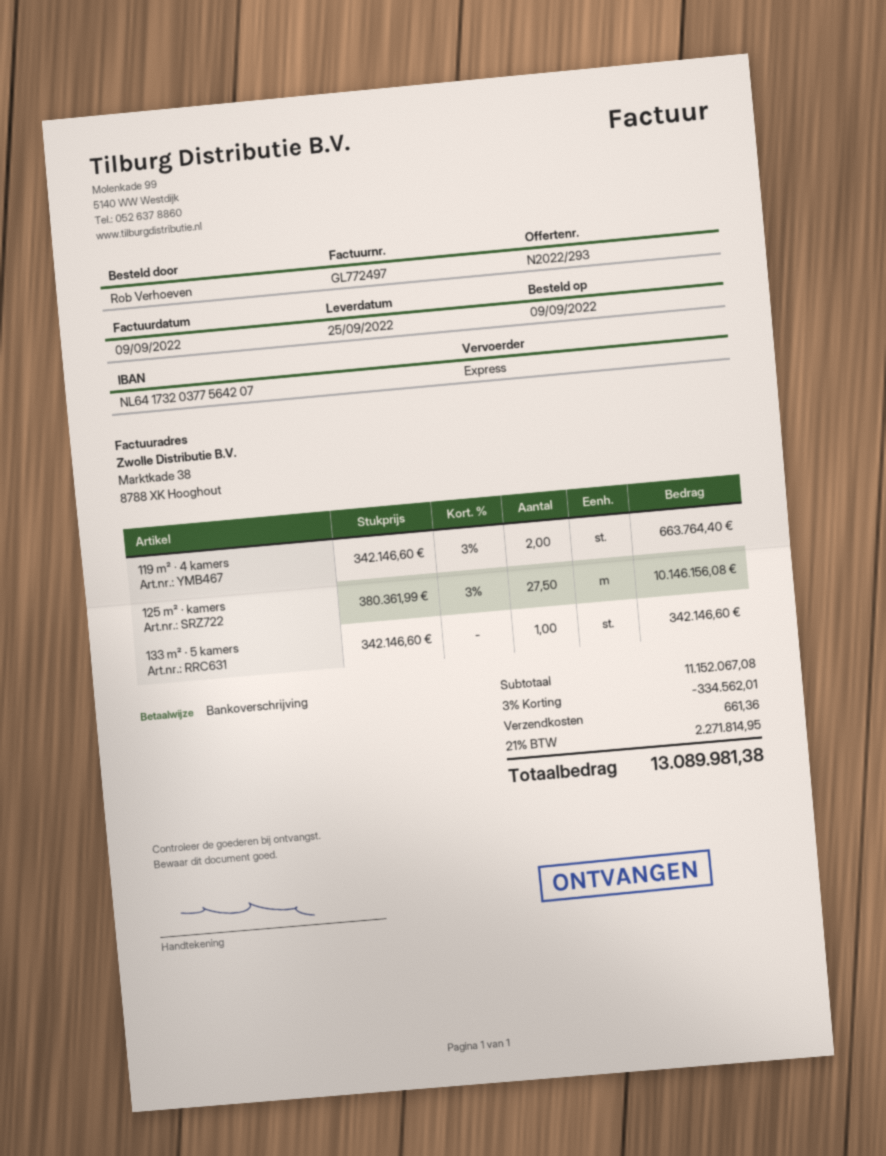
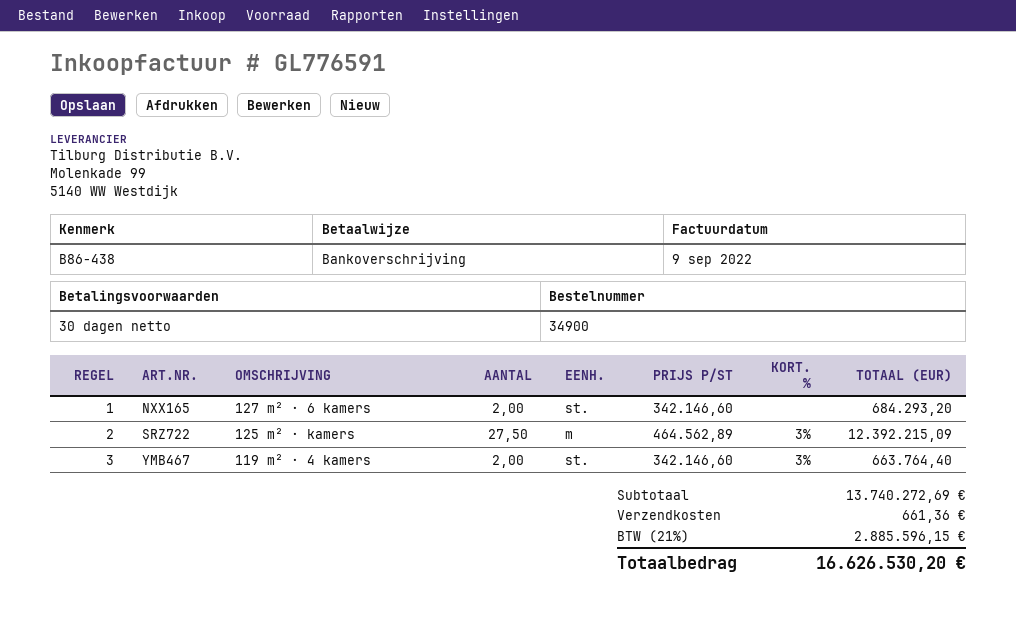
invoice number: GL772497 -> GL776591
125 m² · kamers: 27.5 x 380361.99 - 3% = 10146156.08 -> 27.5 x 464562.89 - 3% = 12392215.09
133 m² · 5 kamers: 1 x 342146.60 = 342146.60 -> none
127 m² · 6 kamers: none -> 2 x 342146.60 = 684293.20
subtotal: 11152067.08 -> 13740272.69
discount: 3% = 334562.01 -> none
tax: 21% = 2271814.95 -> 21% = 2885596.15
total: 13089981.38 -> 16626530.20

